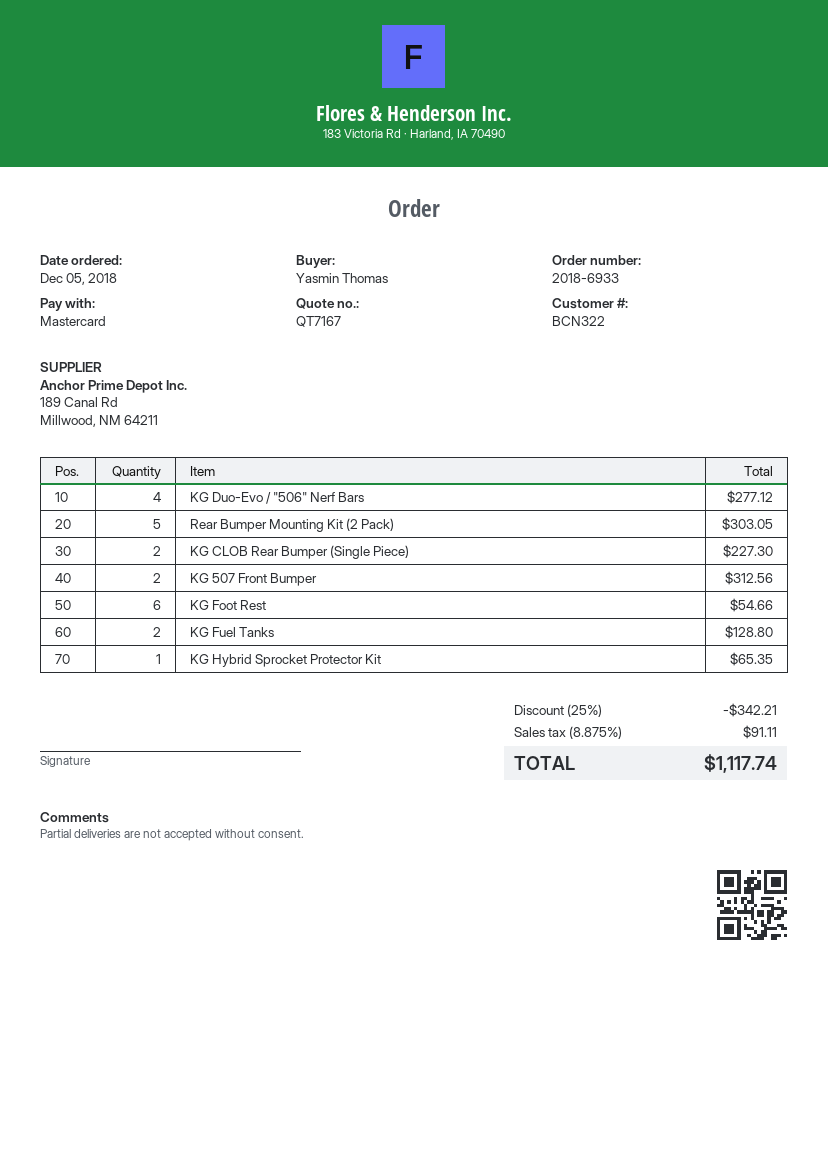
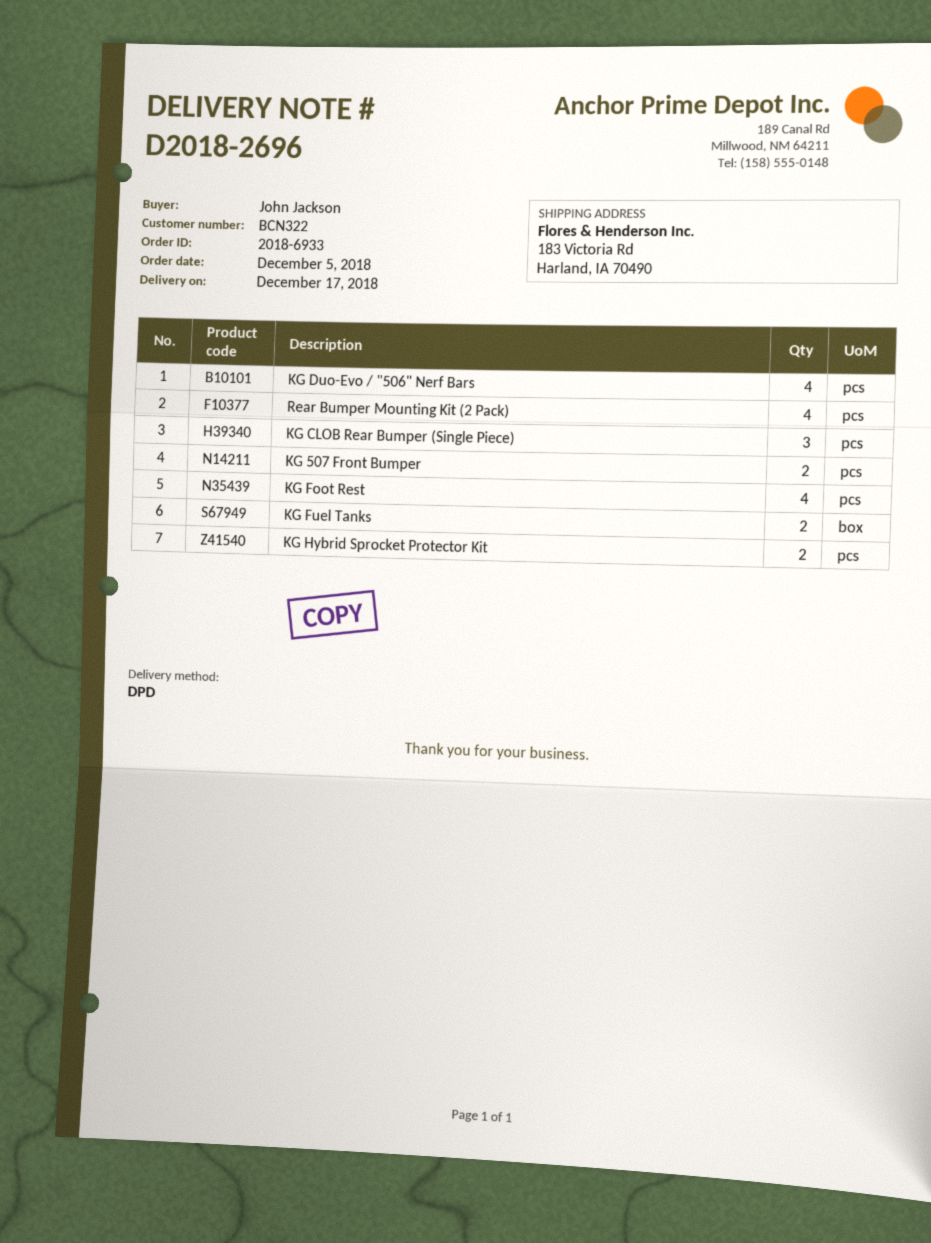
ordered by: Yasmin Thomas -> John Jackson
Rear Bumper Mounting Kit (2 Pack): 5 -> 4
KG CLOB Rear Bumper (Single Piece): 2 -> 3
KG Foot Rest: 6 -> 4
KG Hybrid Sprocket Protector Kit: 1 -> 2

